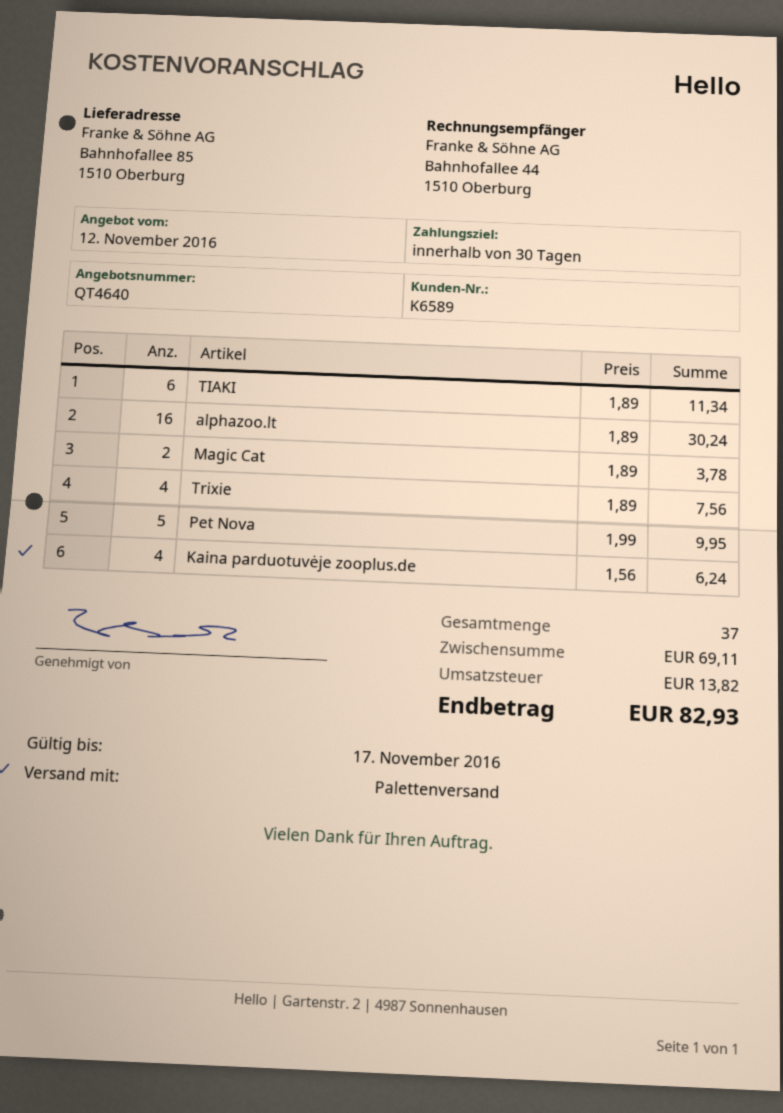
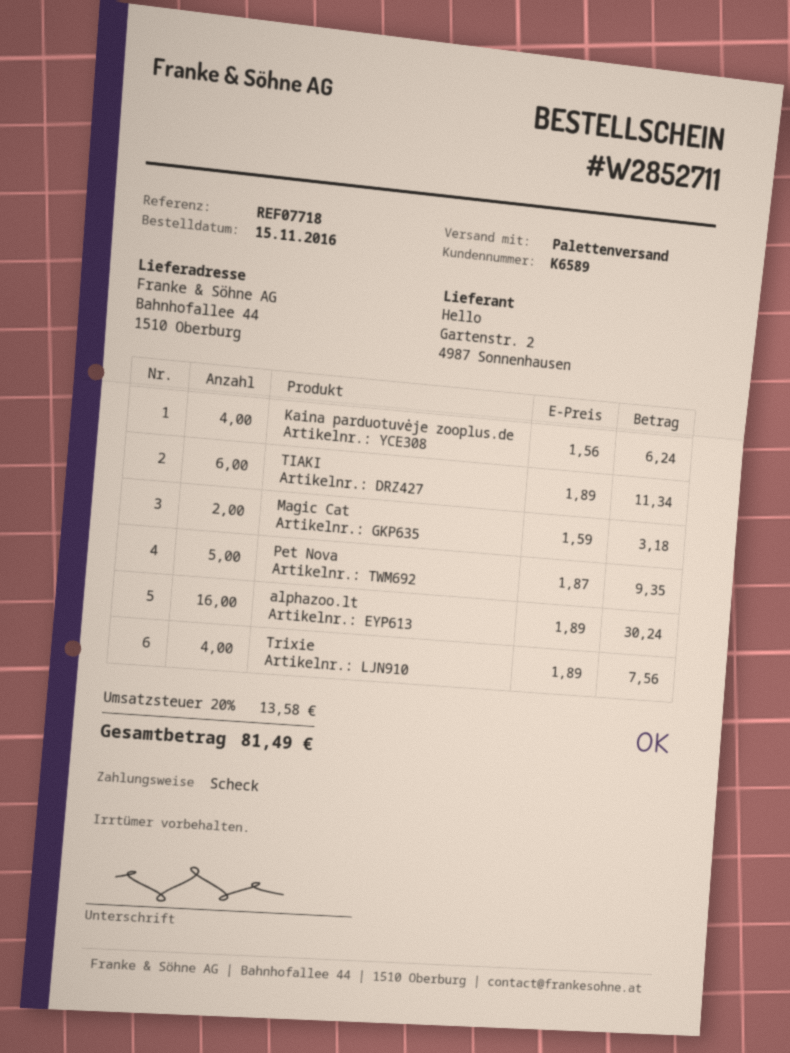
ship to: Bahnhofallee 85, 1510 Oberburg -> Bahnhofallee 44, 1510 Oberburg
Magic Cat: 2 x 1.89 = 3.78 -> 2 x 1.59 = 3.18
Pet Nova: 5 x 1.99 = 9.95 -> 5 x 1.87 = 9.35
tax: 13.82 -> 13.58
total: 82.93 -> 81.49

